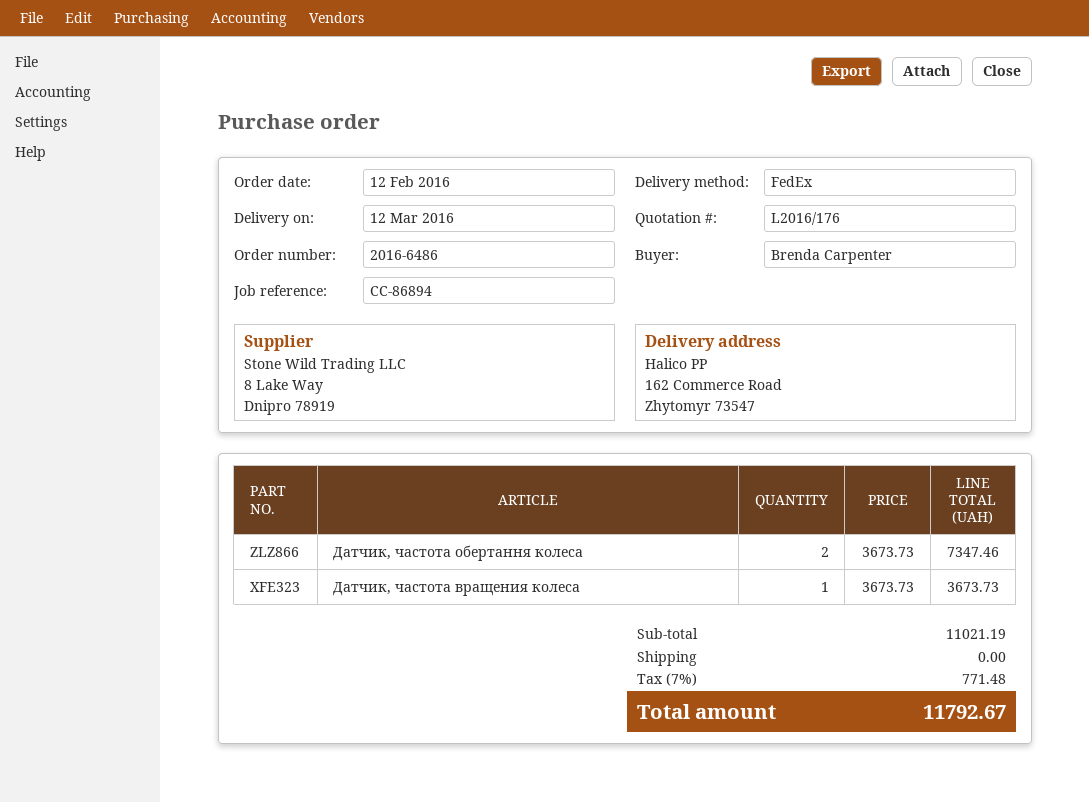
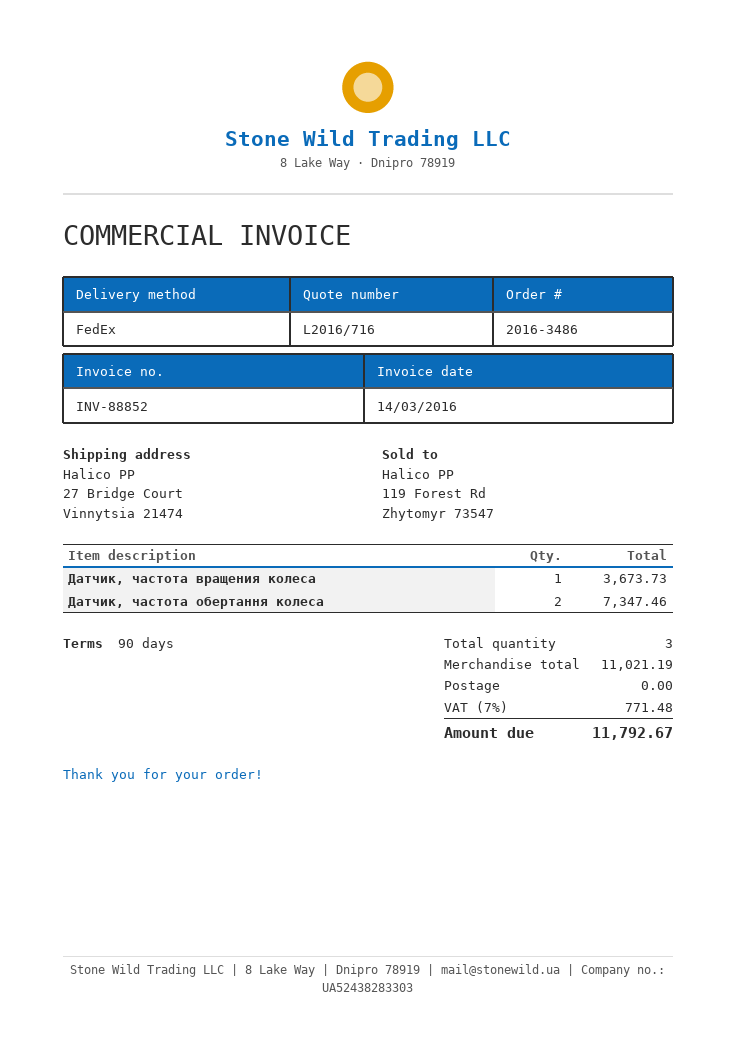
quote number: L2016/176 -> L2016/716
order number: 2016-6486 -> 2016-3486
ship to: 162 Commerce Road, Zhytomyr 73547 -> 27 Bridge Court, Vinnytsia 21474

